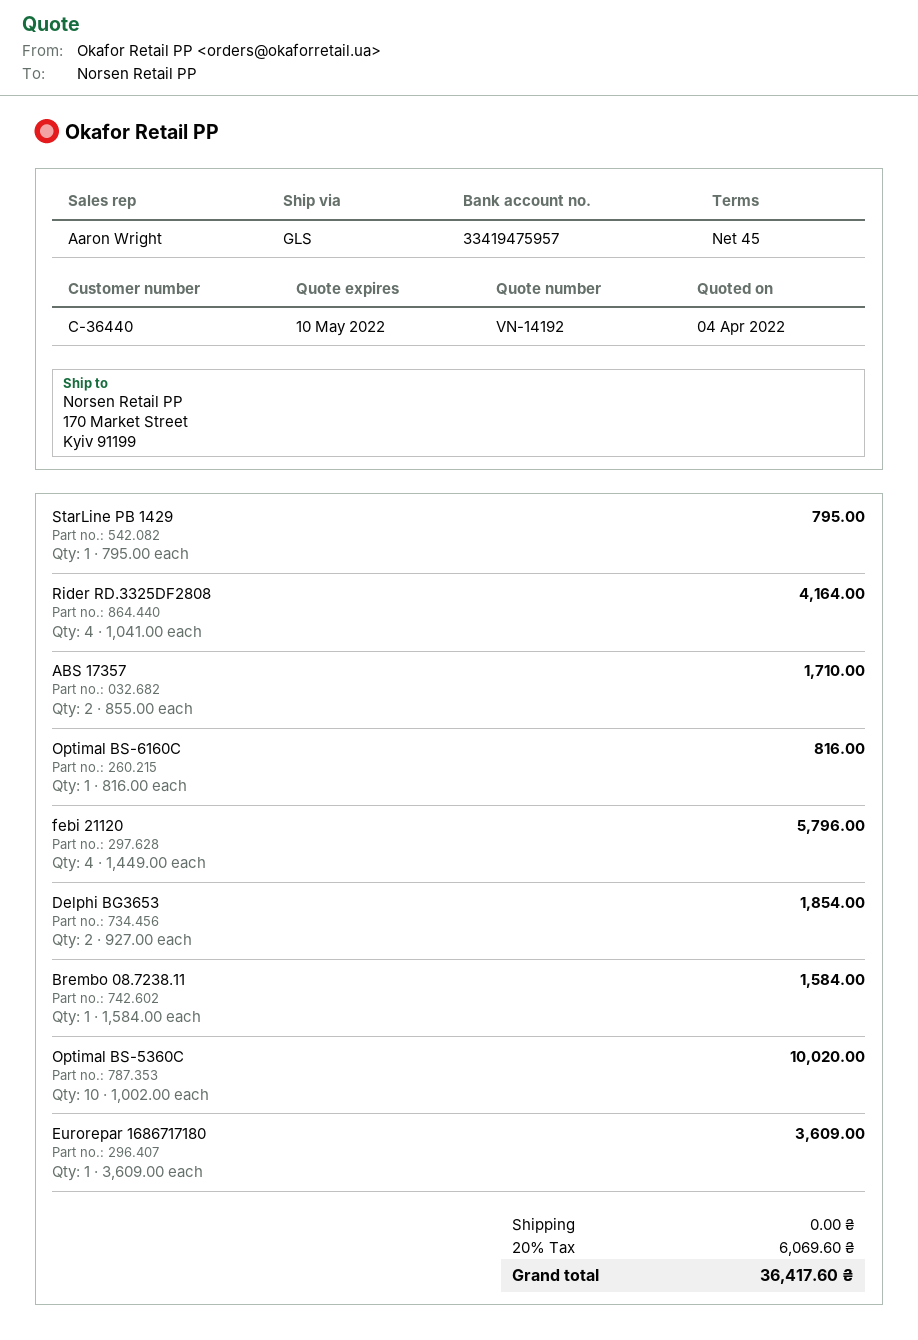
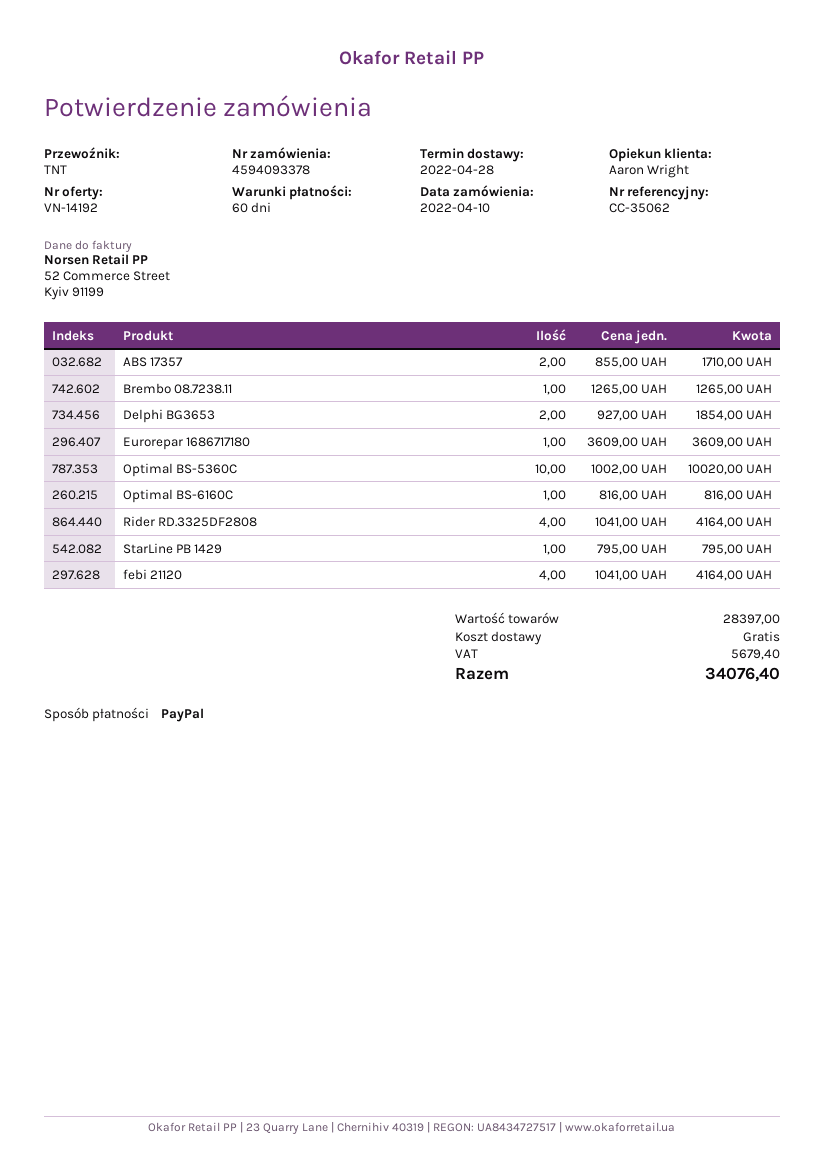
payment terms: 45 days -> 60 days
shipping method: GLS -> TNT
febi 21120: 4 x 1449.00 = 5796.00 -> 4 x 1041.00 = 4164.00
Brembo 08.7238.11: 1 x 1584.00 = 1584.00 -> 1 x 1265.00 = 1265.00
tax: 6069.60 -> 5679.40
total: 36417.60 -> 34076.40

